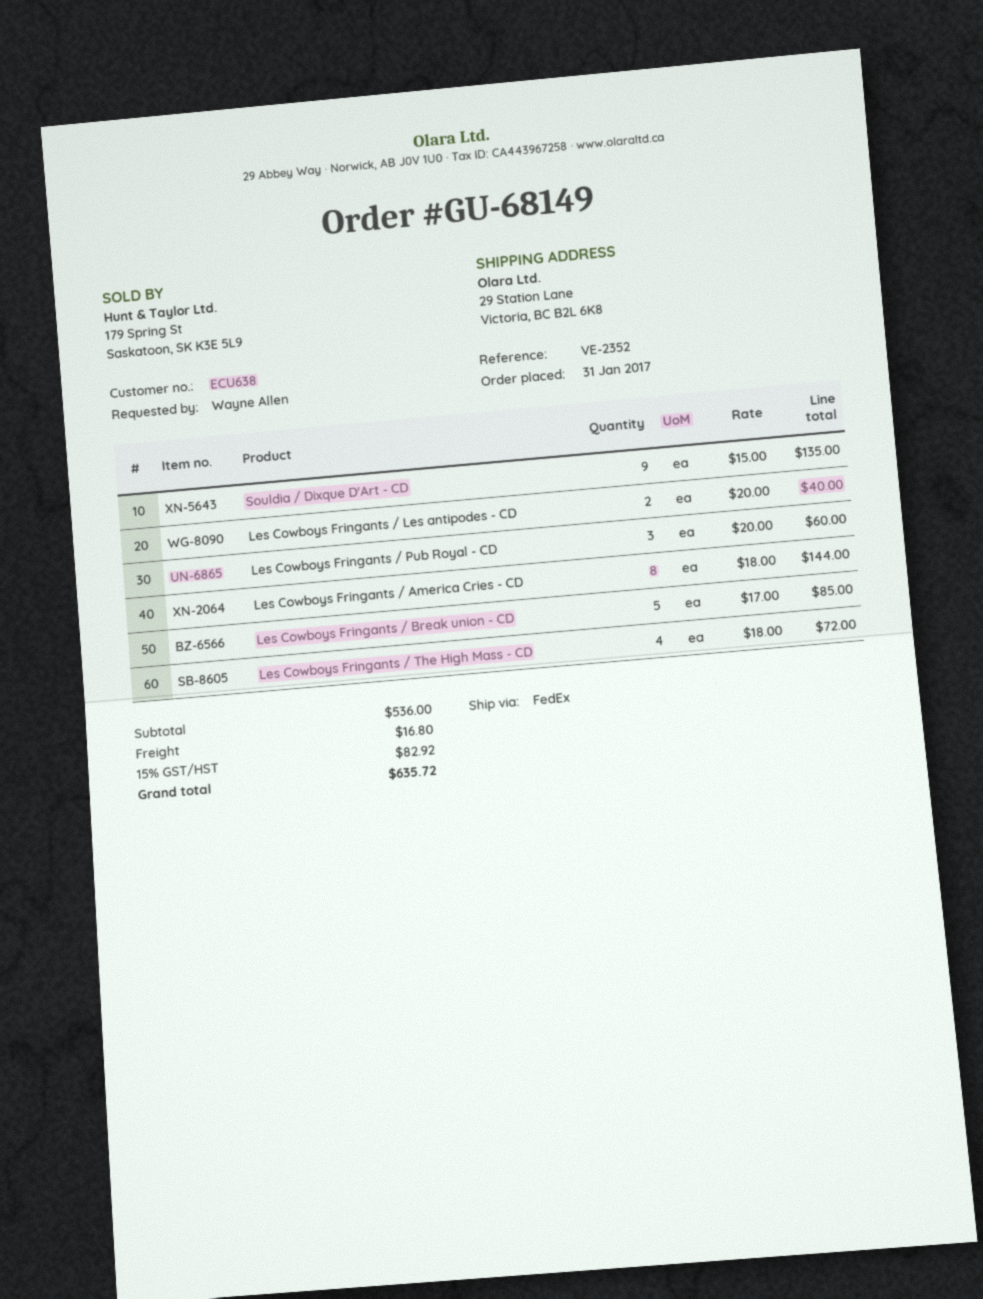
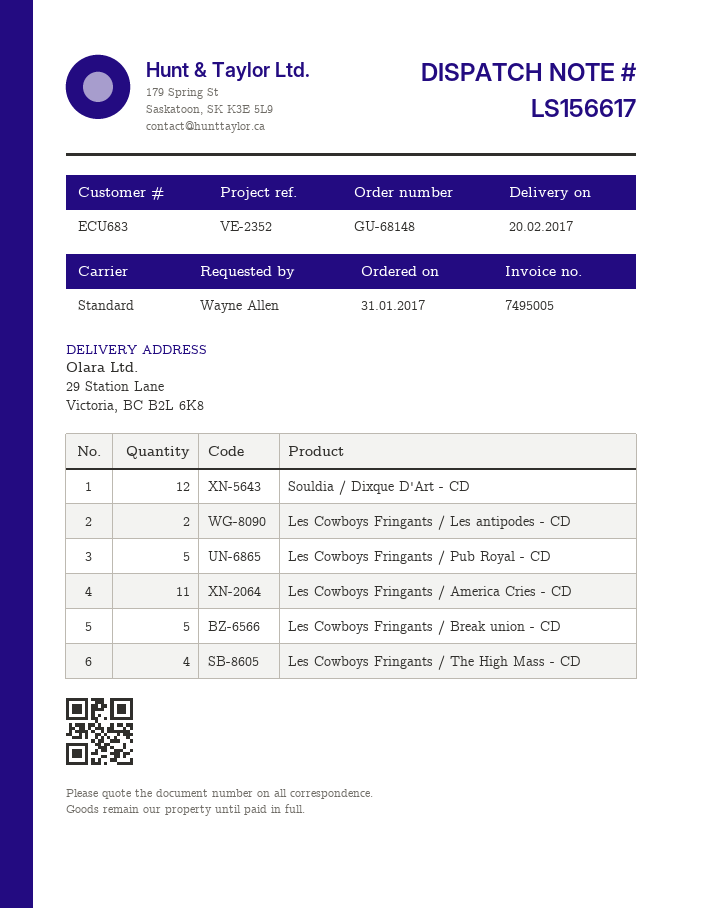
order number: GU-68149 -> GU-68148
customer number: ECU638 -> ECU683
shipping method: FedEx -> standard
Souldia / Dixque D'Art - CD: 9 -> 12
Les Cowboys Fringants / Pub Royal - CD: 3 -> 5
Les Cowboys Fringants / America Cries - CD: 8 -> 11

